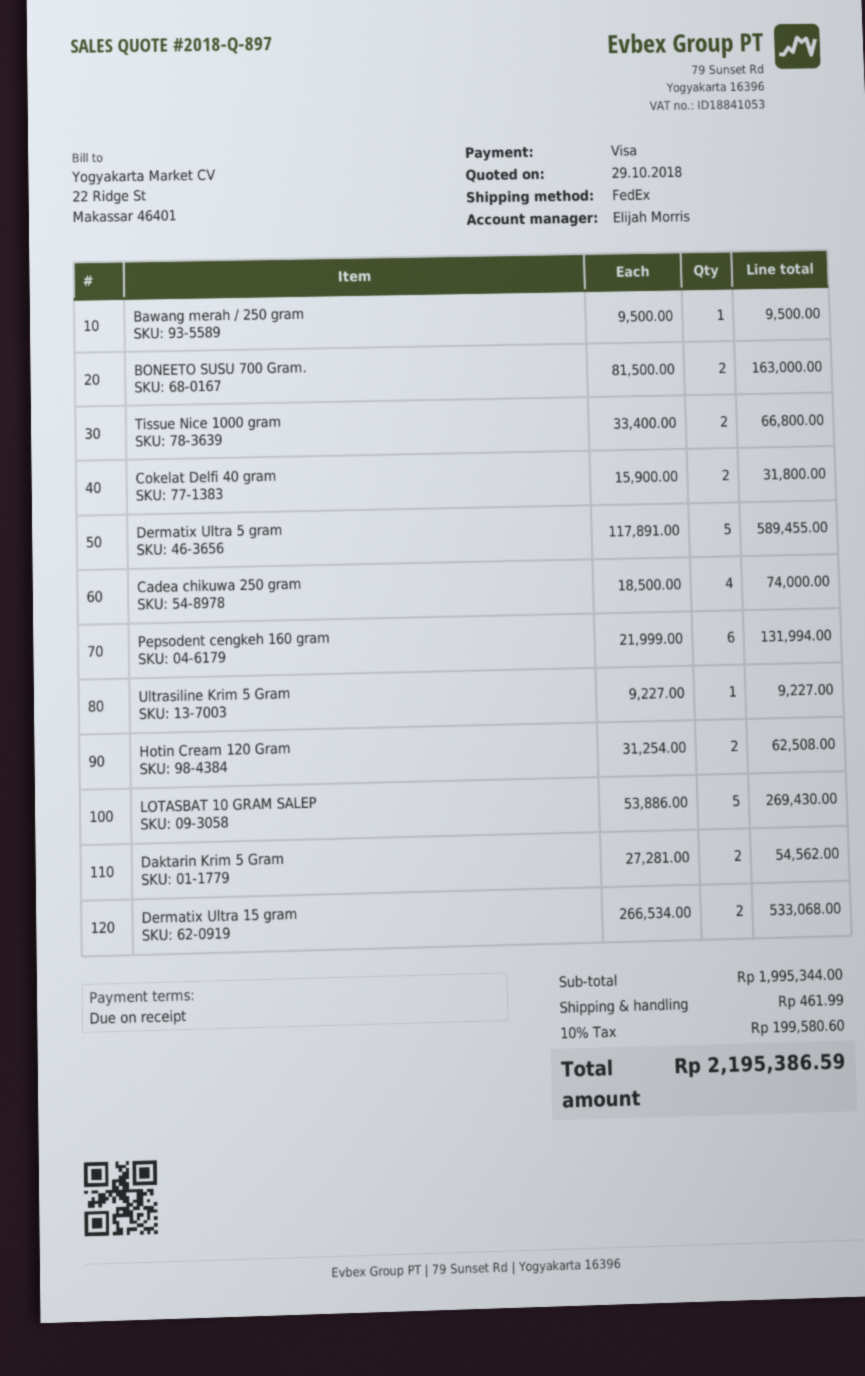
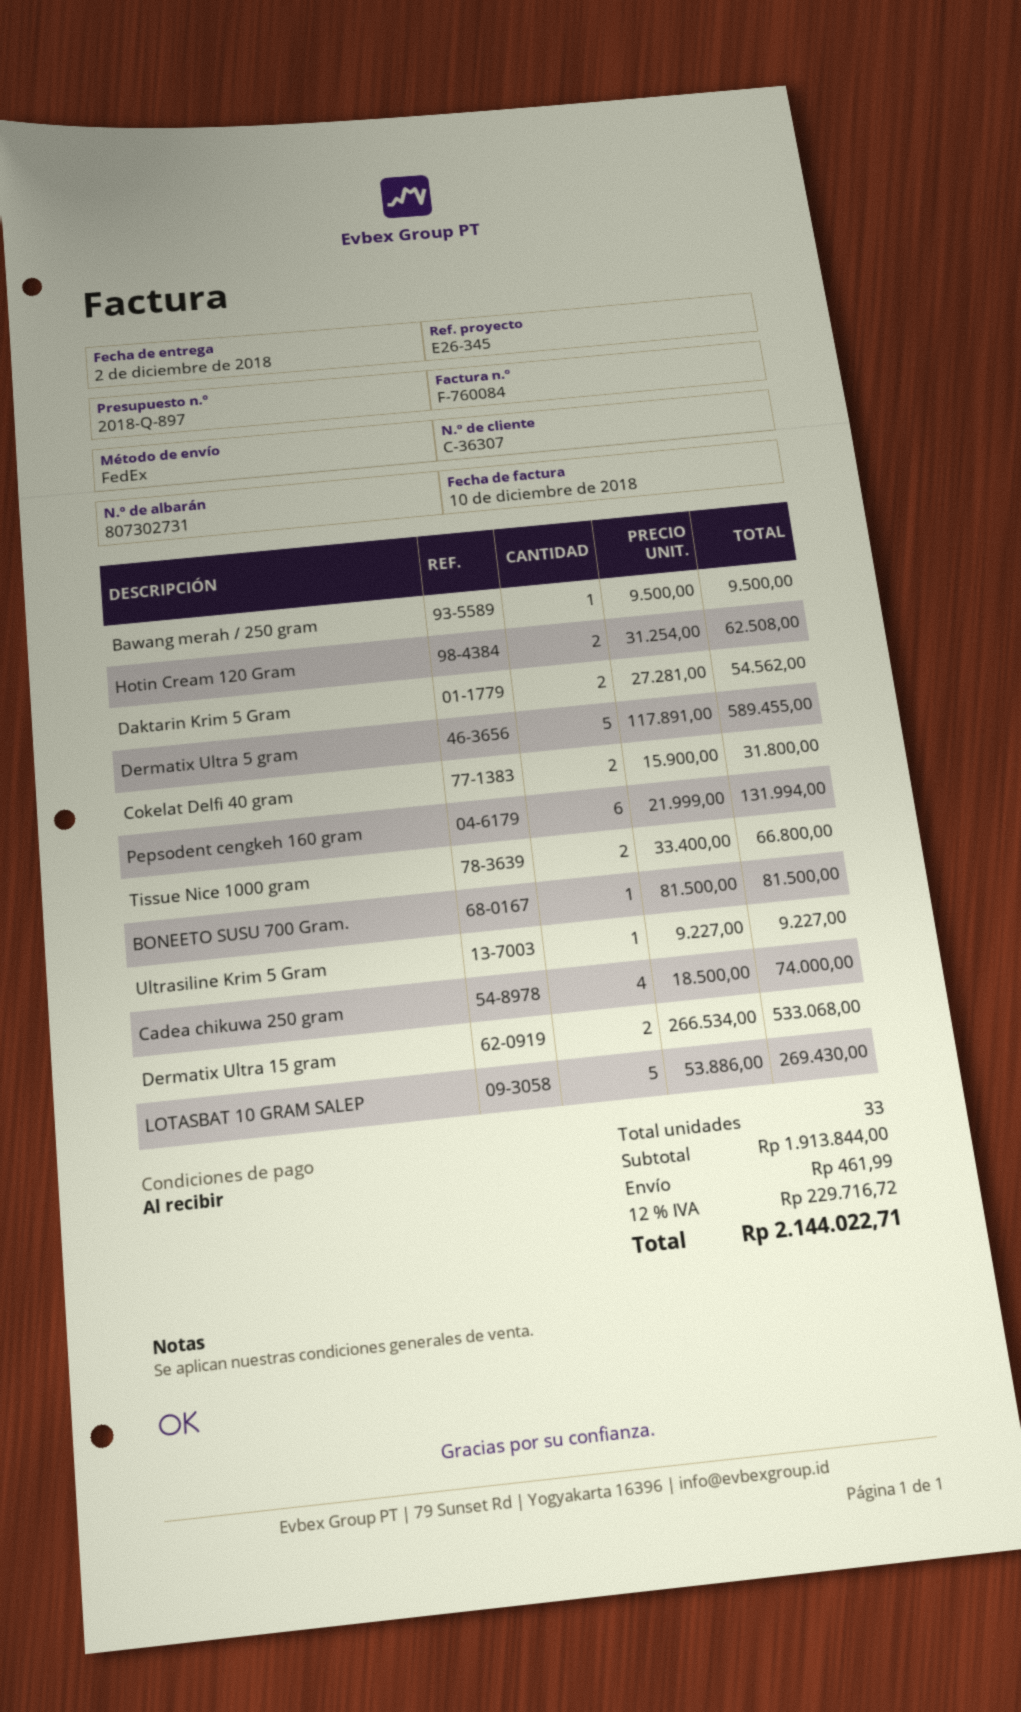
BONEETO SUSU 700 Gram.: 2 x 81500.00 = 163000.00 -> 1 x 81500.00 = 81500.00
subtotal: 1995344.00 -> 1913844.00
tax: 10% = 199580.60 -> 12% = 229716.72
total: 2195386.59 -> 2144022.71

